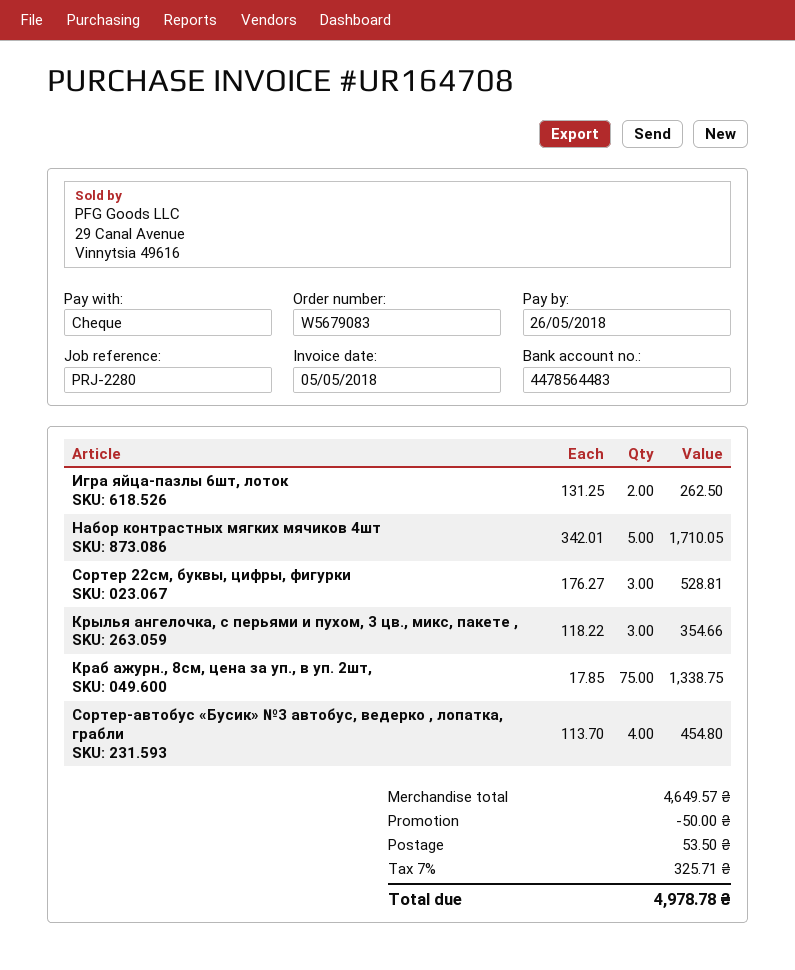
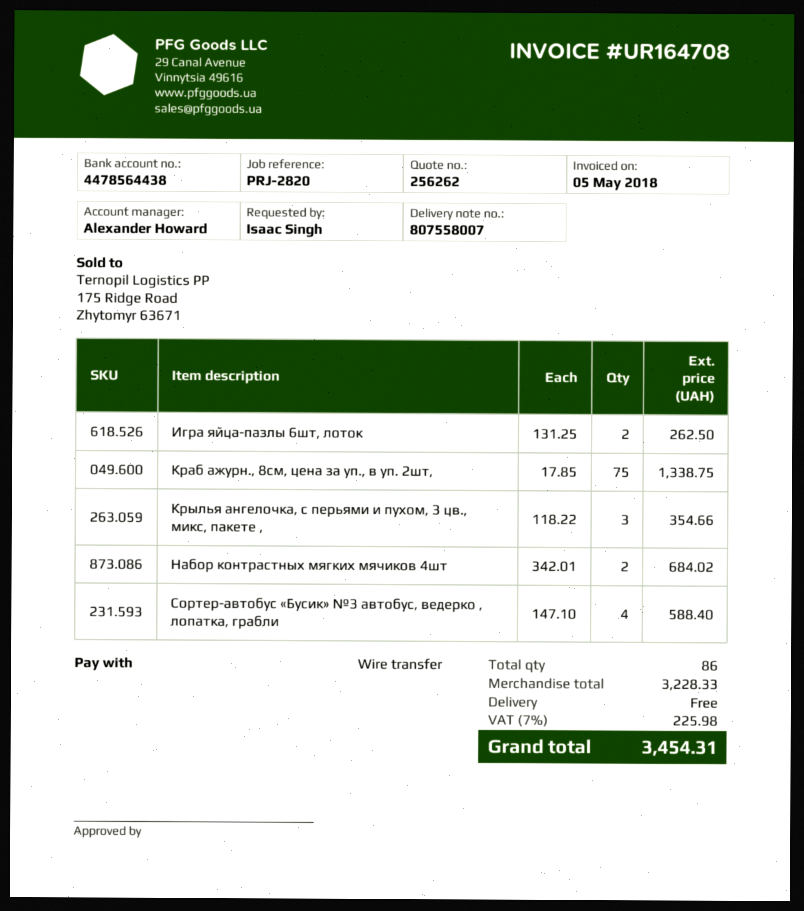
reference: PRJ-2280 -> PRJ-2820
payment method: cheque -> bank transfer
bank account: 4478564483 -> 4478564438
Набор контрастных мягких мячиков 4шт: 5 x 342.01 = 1710.05 -> 2 x 342.01 = 684.02
Сортер 22см, буквы, цифры, фигурки: 3 x 176.27 = 528.81 -> none
Сортер-автобус «Бусик» №3 автобус, ведерко , лопатка, грабли: 4 x 113.70 = 454.80 -> 4 x 147.10 = 588.40
subtotal: 4649.57 -> 3228.33
discount: 50.00 -> none
shipping: 53.50 -> 0.00
tax: 7% = 325.71 -> 7% = 225.98
total: 4978.78 -> 3454.31

